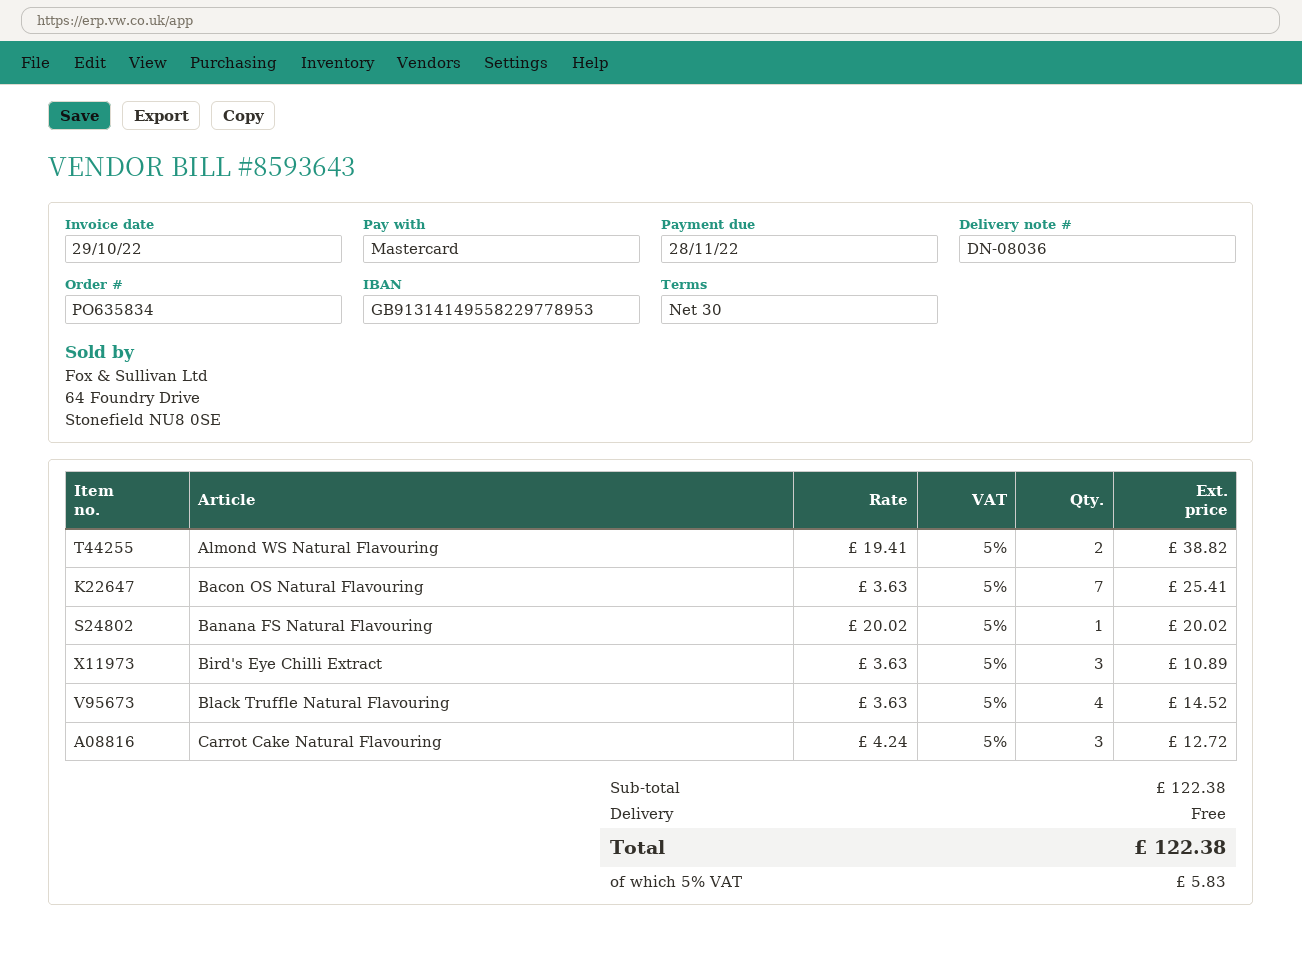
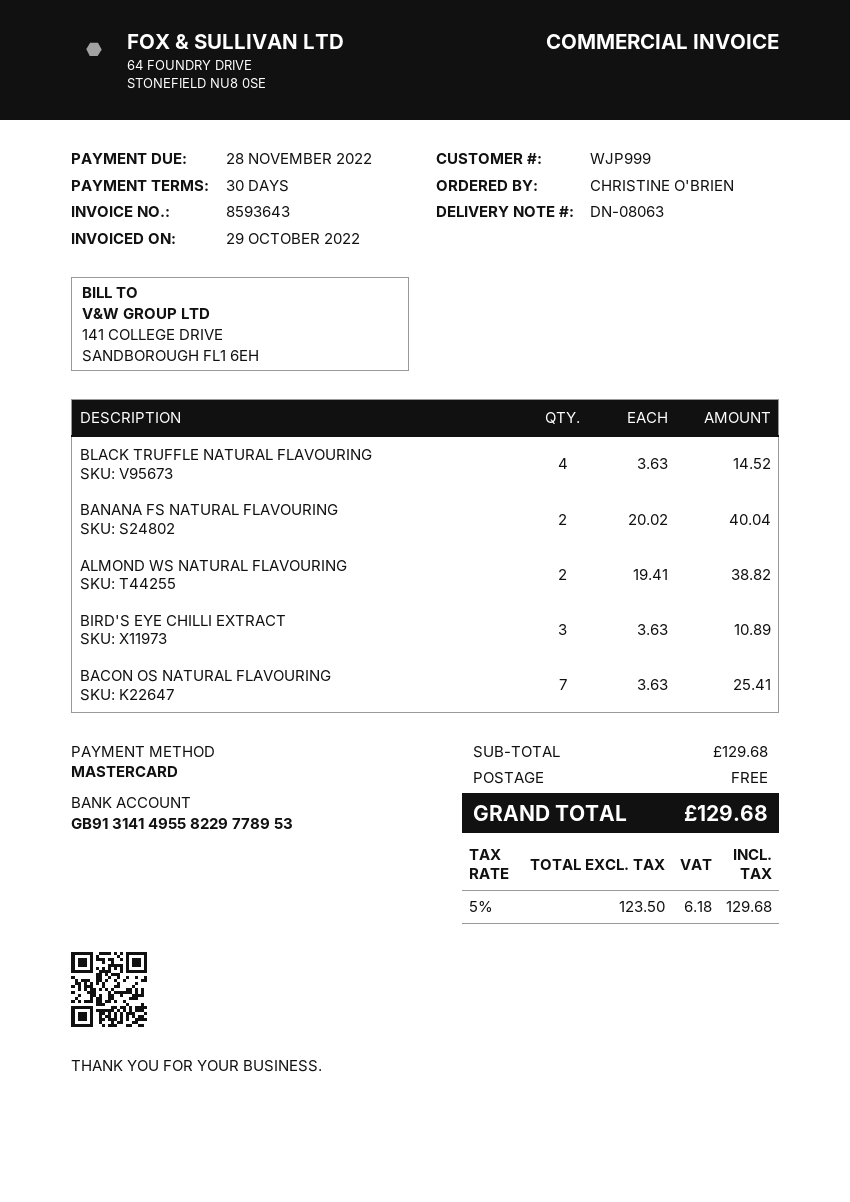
delivery note number: DN-08036 -> DN-08063
Banana FS Natural Flavouring: 1 x 20.02 = 20.02 -> 2 x 20.02 = 40.04
Carrot Cake Natural Flavouring: 3 x 4.24 = 12.72 -> none
subtotal: 122.38 -> 129.68
tax: 5% = 5.83 -> 5% = 6.18
total: 122.38 -> 129.68

